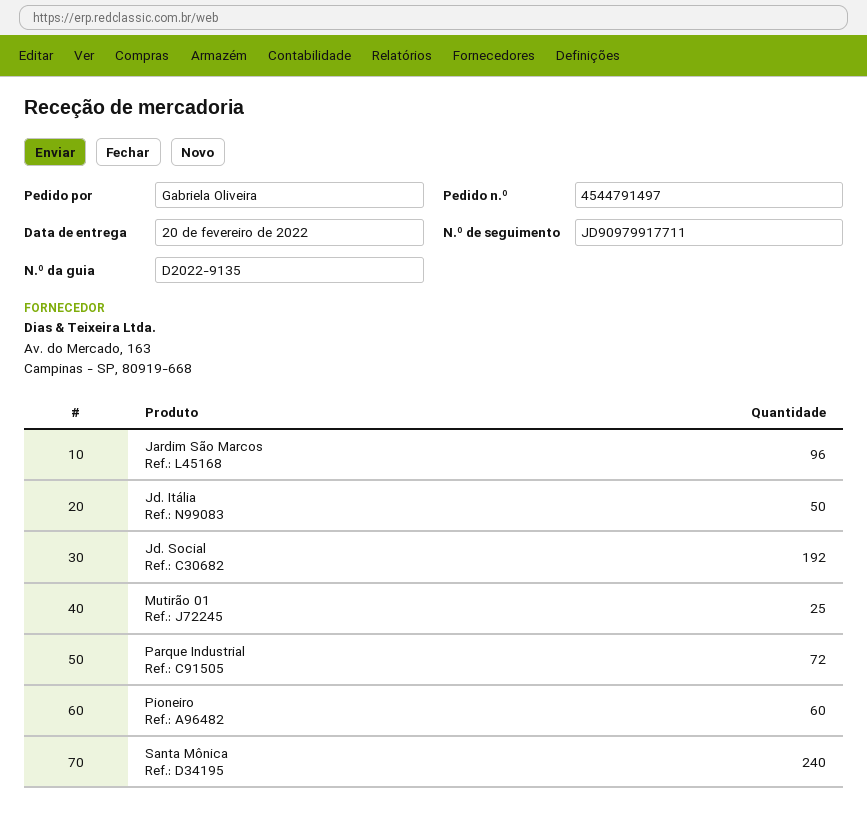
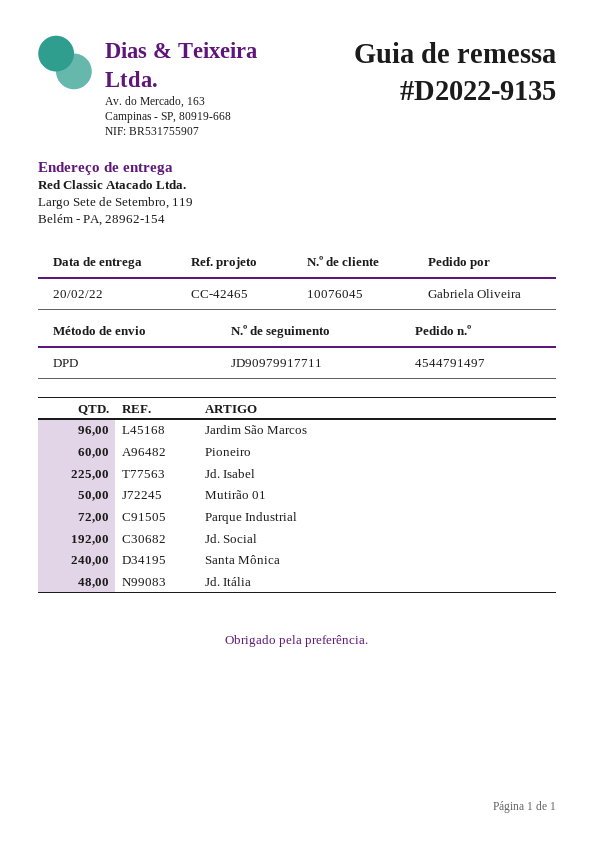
Jd. Itália: 50 -> 48
Mutirão 01: 25 -> 50
Jd. Isabel: none -> 225

